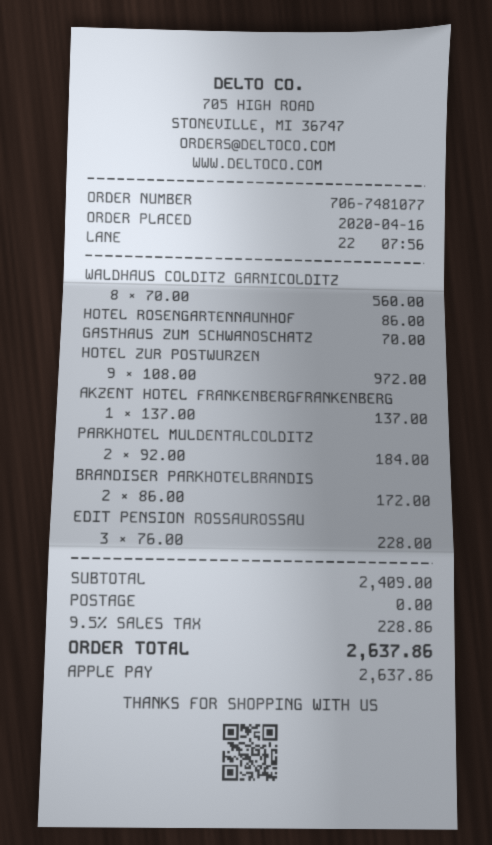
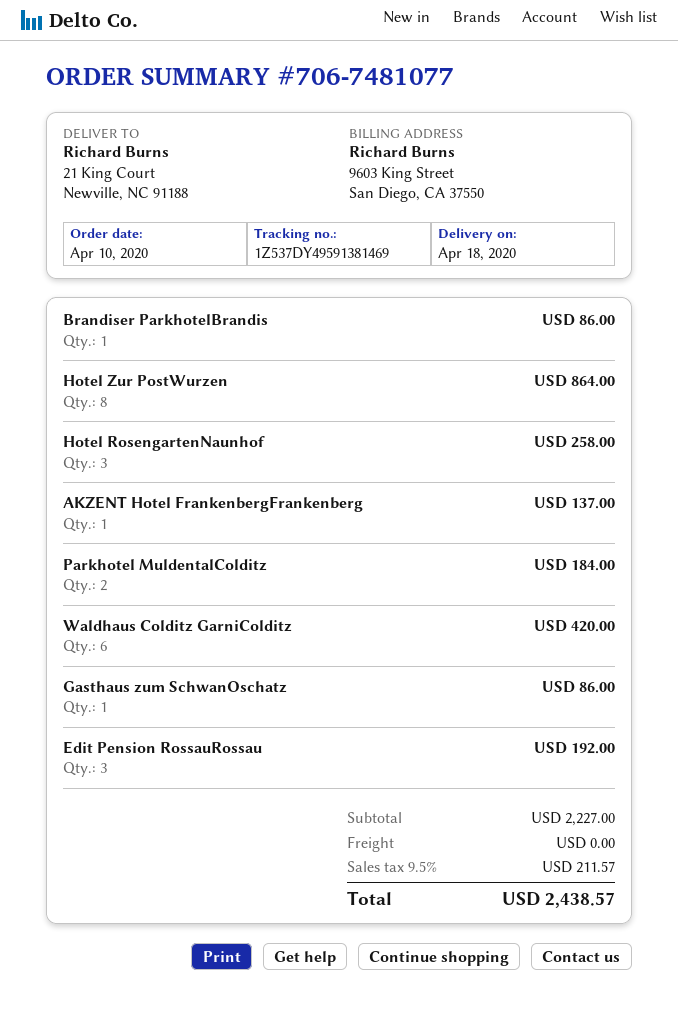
order date: 2020-04-16 -> 2020-04-10
WALDHAUS COLDITZ GARNICOLDITZ: 8 for 560.00 -> 6 for 420.00
HOTEL ROSENGARTENNAUNHOF: 1 for 86.00 -> 3 for 258.00
GASTHAUS ZUM SCHWANOSCHATZ: 1 for 70.00 -> 1 for 86.00
HOTEL ZUR POSTWURZEN: 9 for 972.00 -> 8 for 864.00
BRANDISER PARKHOTELBRANDIS: 2 for 172.00 -> 1 for 86.00
EDIT PENSION ROSSAUROSSAU: 3 for 228.00 -> 3 for 192.00
subtotal: 2409.00 -> 2227.00
tax: 9.5% = 228.86 -> 9.5% = 211.57
total: 2637.86 -> 2438.57

